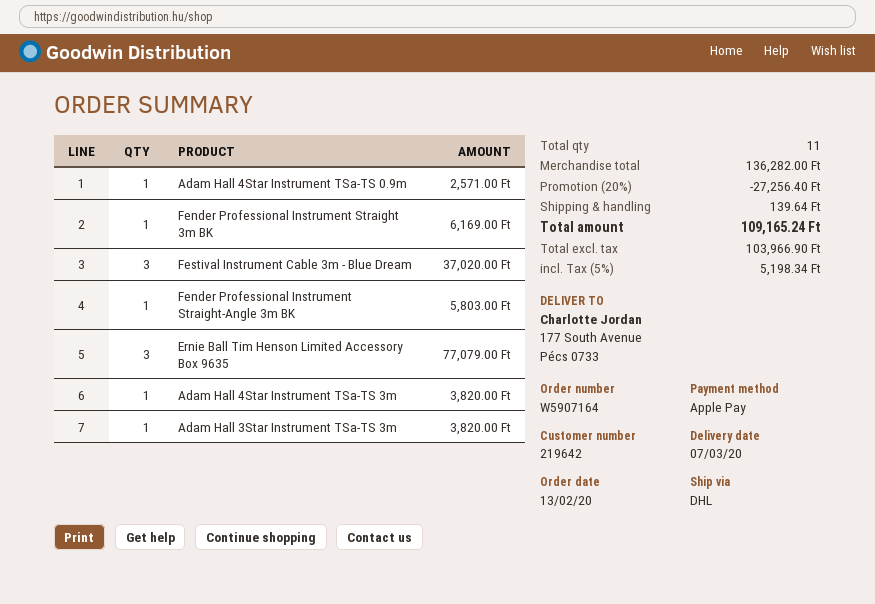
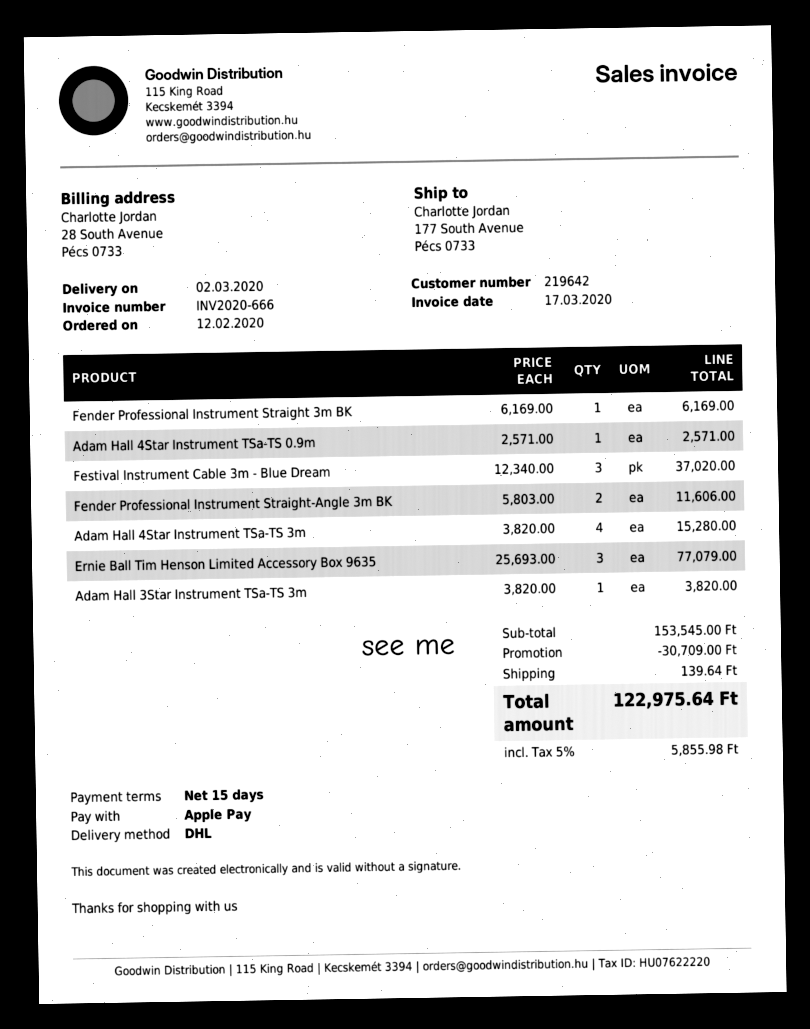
order date: 2020-02-13 -> 2020-02-12
delivery date: 2020-03-07 -> 2020-03-02
Fender Professional Instrument Straight-Angle 3m BK: 1 for 5803.00 -> 2 for 11606.00
Adam Hall 4Star Instrument TSa-TS 3m: 1 for 3820.00 -> 4 for 15280.00
subtotal: 136282.00 -> 153545.00
discount: 27256.40 -> 30709.00
tax: 5% = 5198.34 -> 5% = 5855.98
total: 109165.24 -> 122975.64

